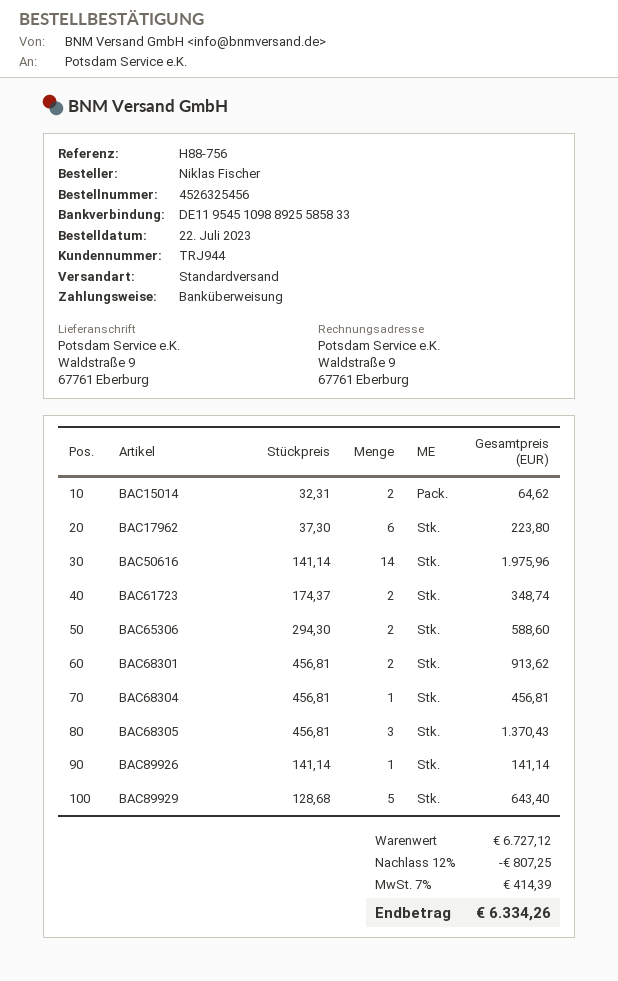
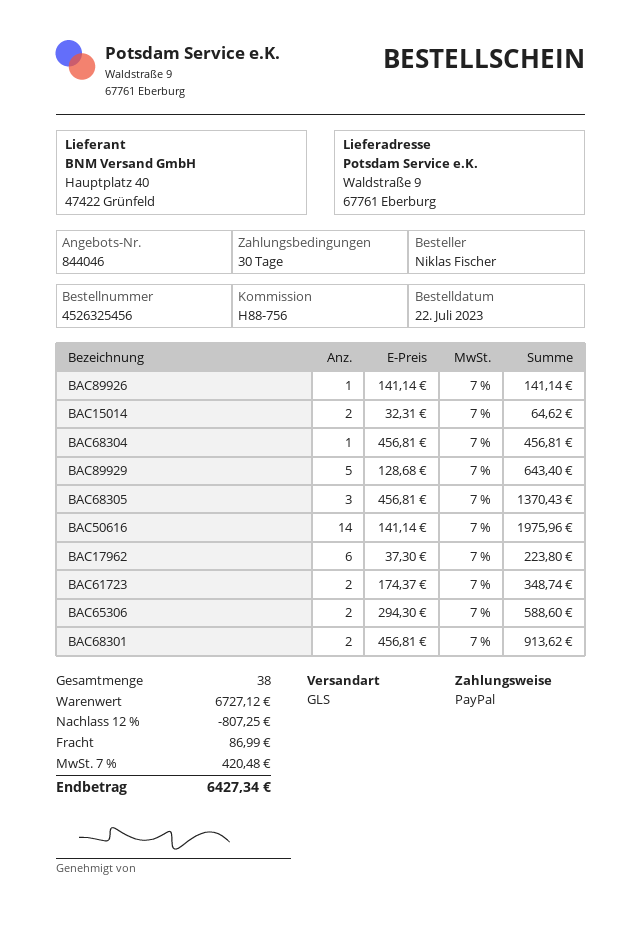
payment method: bank transfer -> PayPal
shipping method: standard -> GLS
shipping: none -> 86.99
tax: 7% = 414.39 -> 7% = 420.48
total: 6334.26 -> 6427.34

